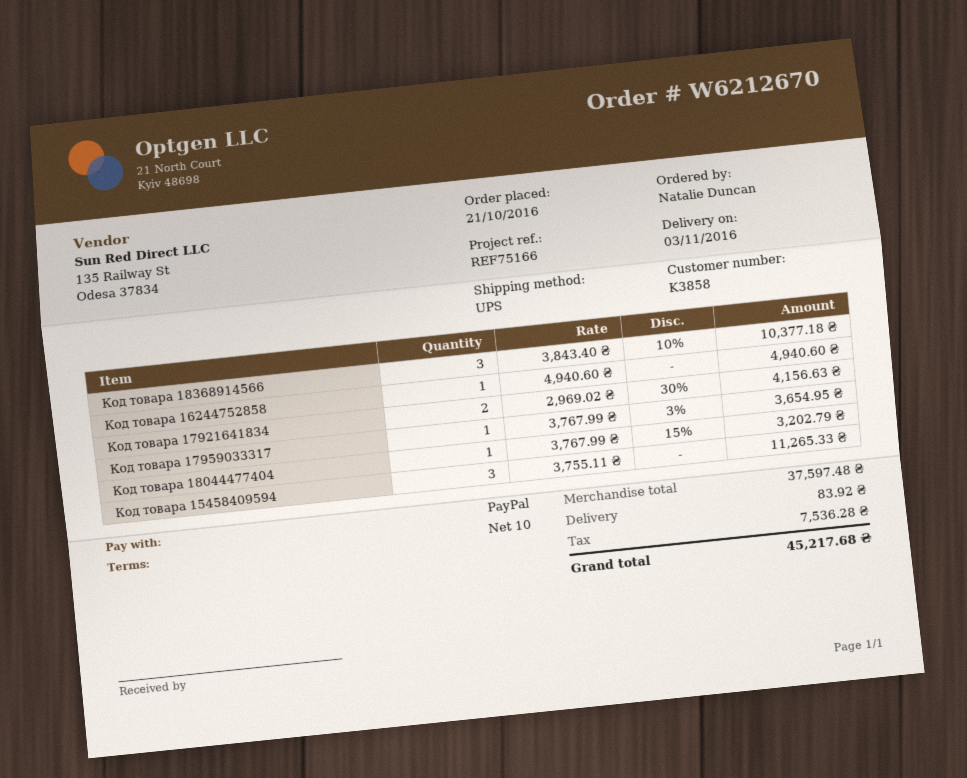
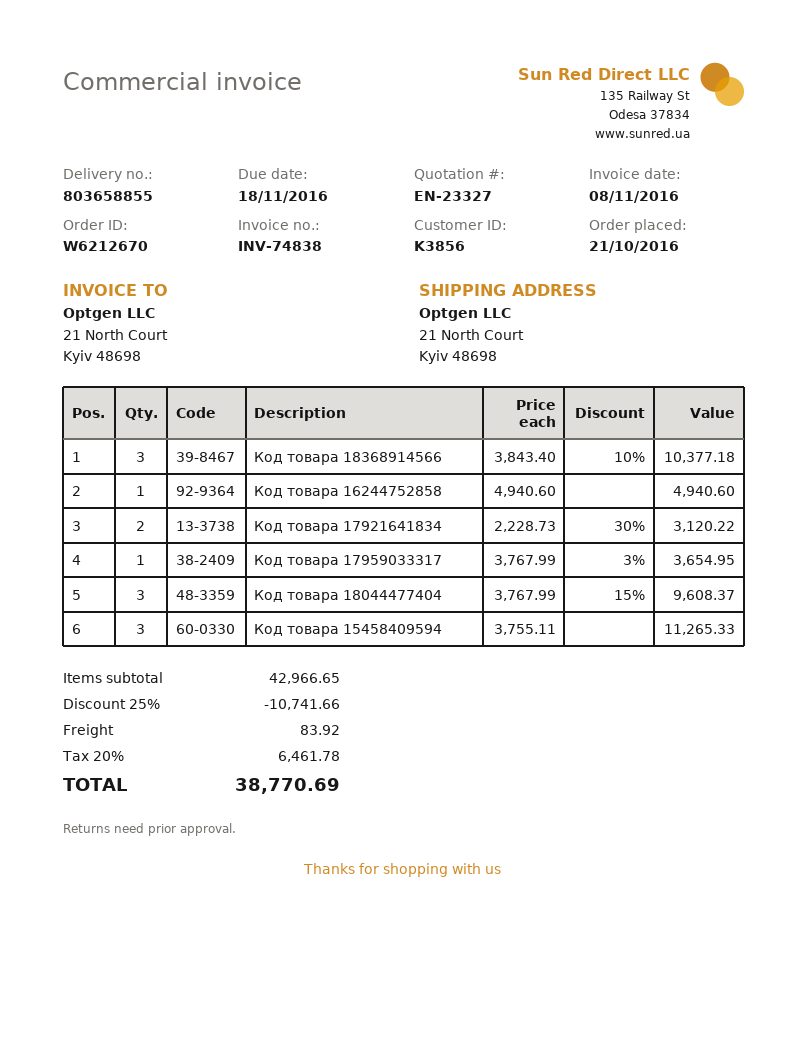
customer number: K3858 -> K3856
Код товара 17921641834: 2 x 2969.02 - 30% = 4156.63 -> 2 x 2228.73 - 30% = 3120.22
Код товара 18044477404: 1 x 3767.99 - 15% = 3202.79 -> 3 x 3767.99 - 15% = 9608.37
subtotal: 37597.48 -> 42966.65
discount: none -> 25% = 10741.66
tax: 7536.28 -> 6461.78
total: 45217.68 -> 38770.69

